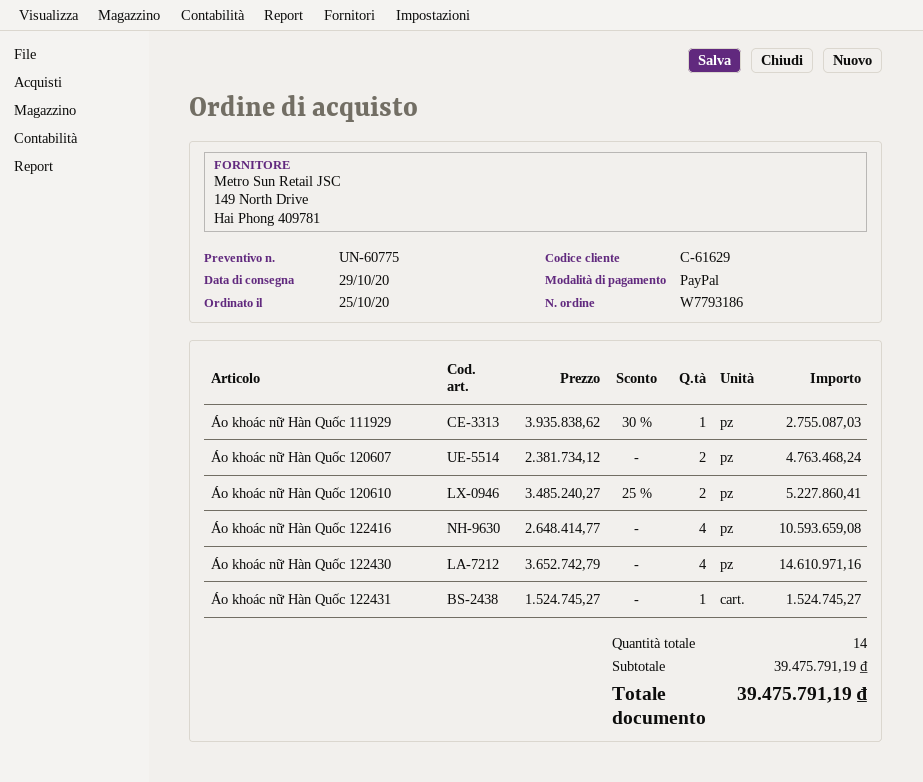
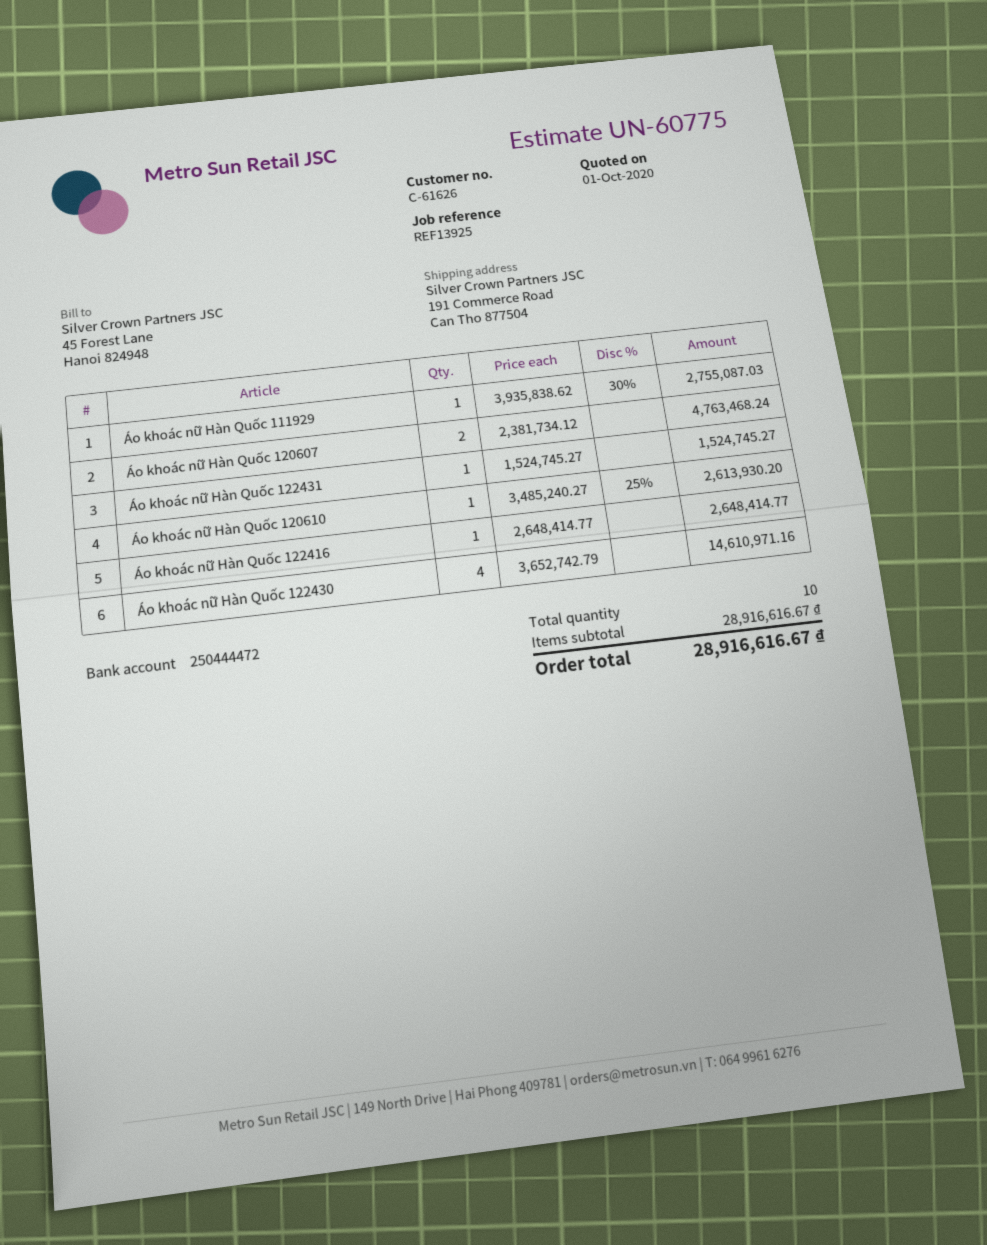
customer number: C-61629 -> C-61626
Áo khoác nữ Hàn Quốc 120610: 2 x 3485240.27 - 25% = 5227860.41 -> 1 x 3485240.27 - 25% = 2613930.20
Áo khoác nữ Hàn Quốc 122416: 4 x 2648414.77 = 10593659.08 -> 1 x 2648414.77 = 2648414.77
total quantity: 14 -> 10
subtotal: 39475791.19 -> 28916616.67
total: 39475791.19 -> 28916616.67

